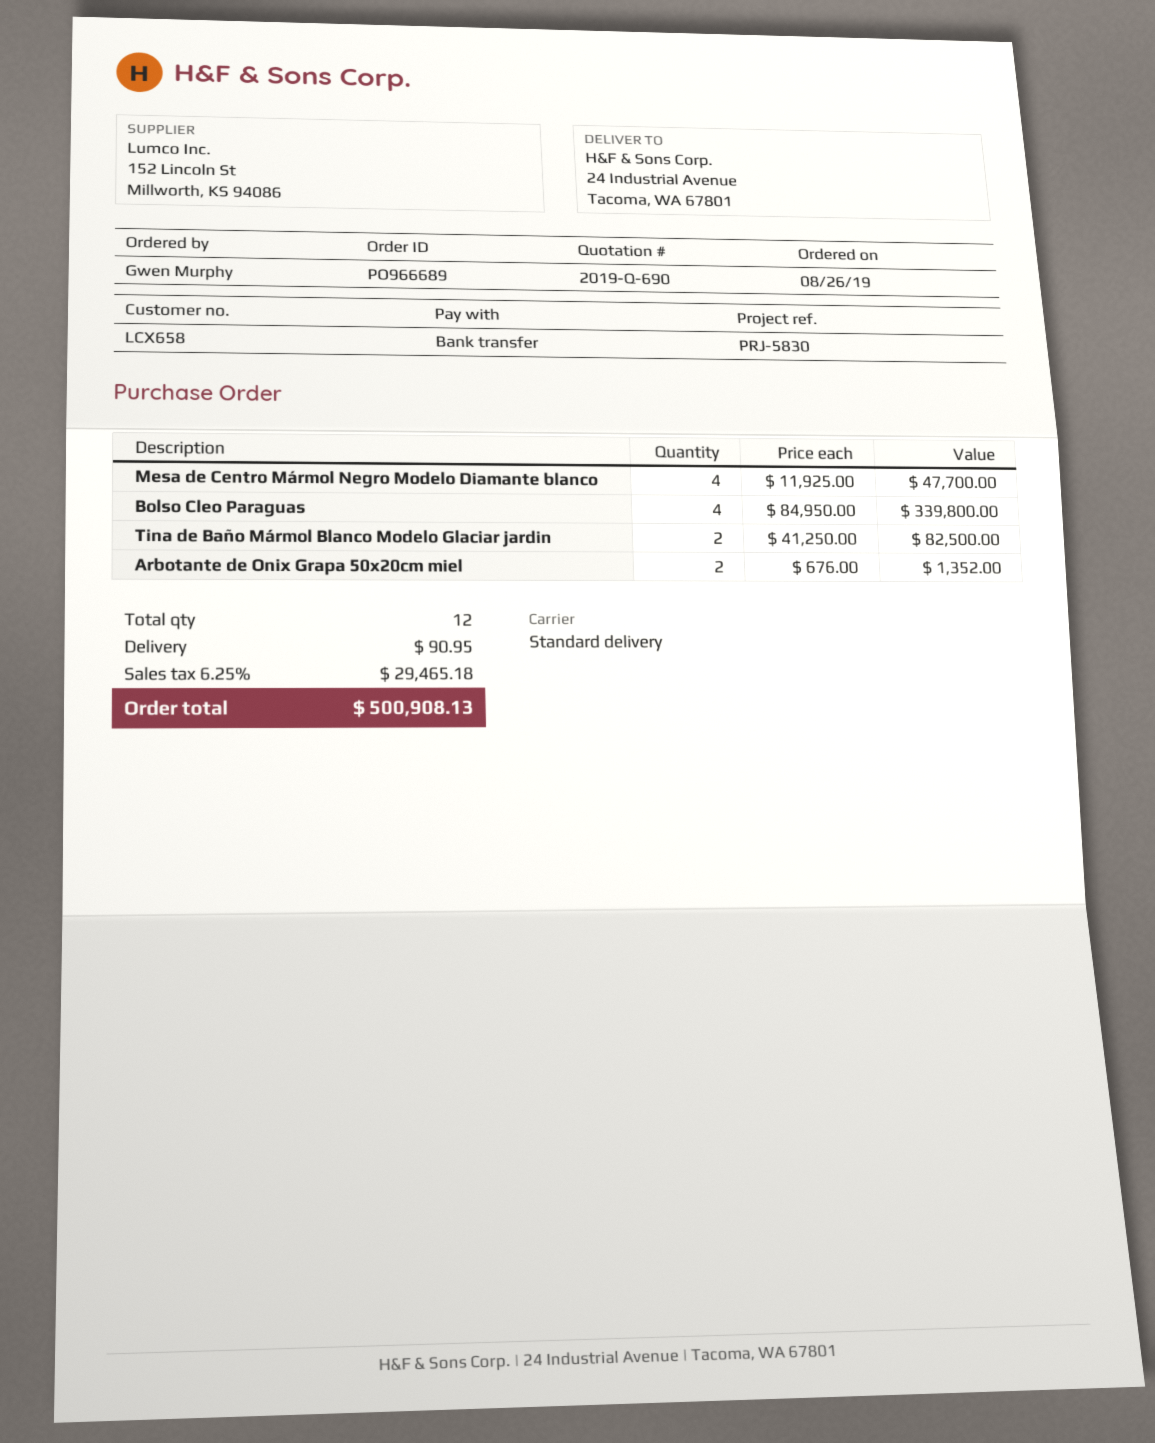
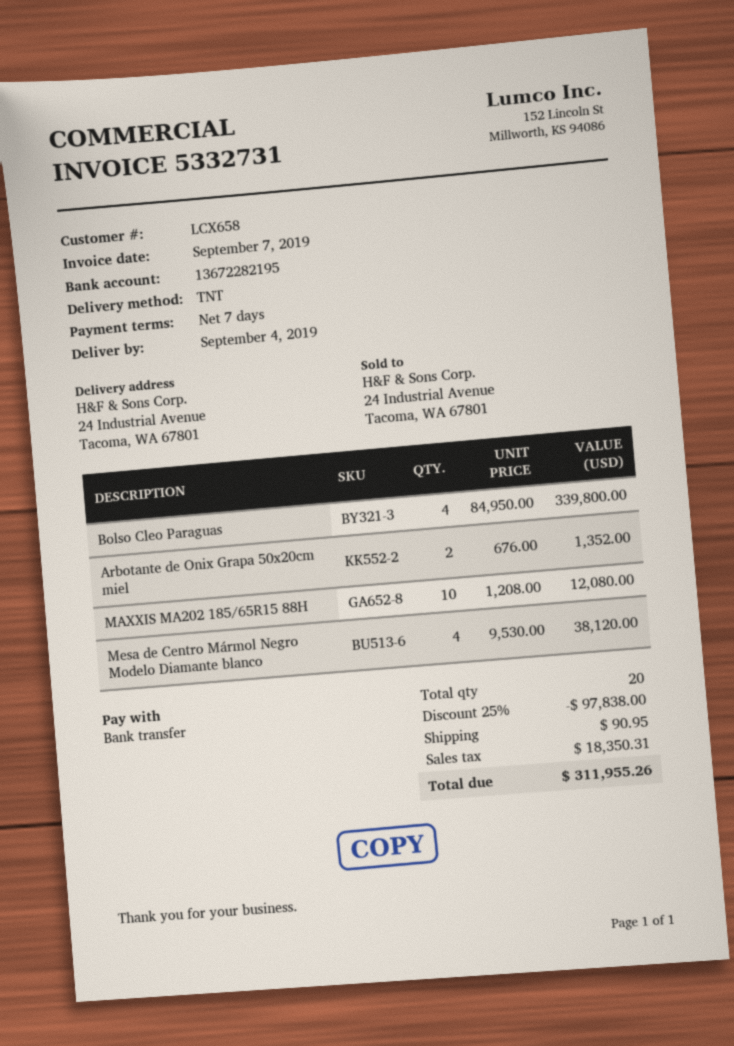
shipping method: standard -> TNT
Mesa de Centro Mármol Negro Modelo Diamante blanco: 4 x 11925.00 = 47700.00 -> 4 x 9530.00 = 38120.00
Tina de Baño Mármol Blanco Modelo Glaciar jardin: 2 x 41250.00 = 82500.00 -> none
MAXXIS MA202 185/65R15 88H: none -> 10 x 1208.00 = 12080.00
total quantity: 12 -> 20
discount: none -> 25% = 97838.00
tax: 29465.18 -> 18350.31
total: 500908.13 -> 311955.26

